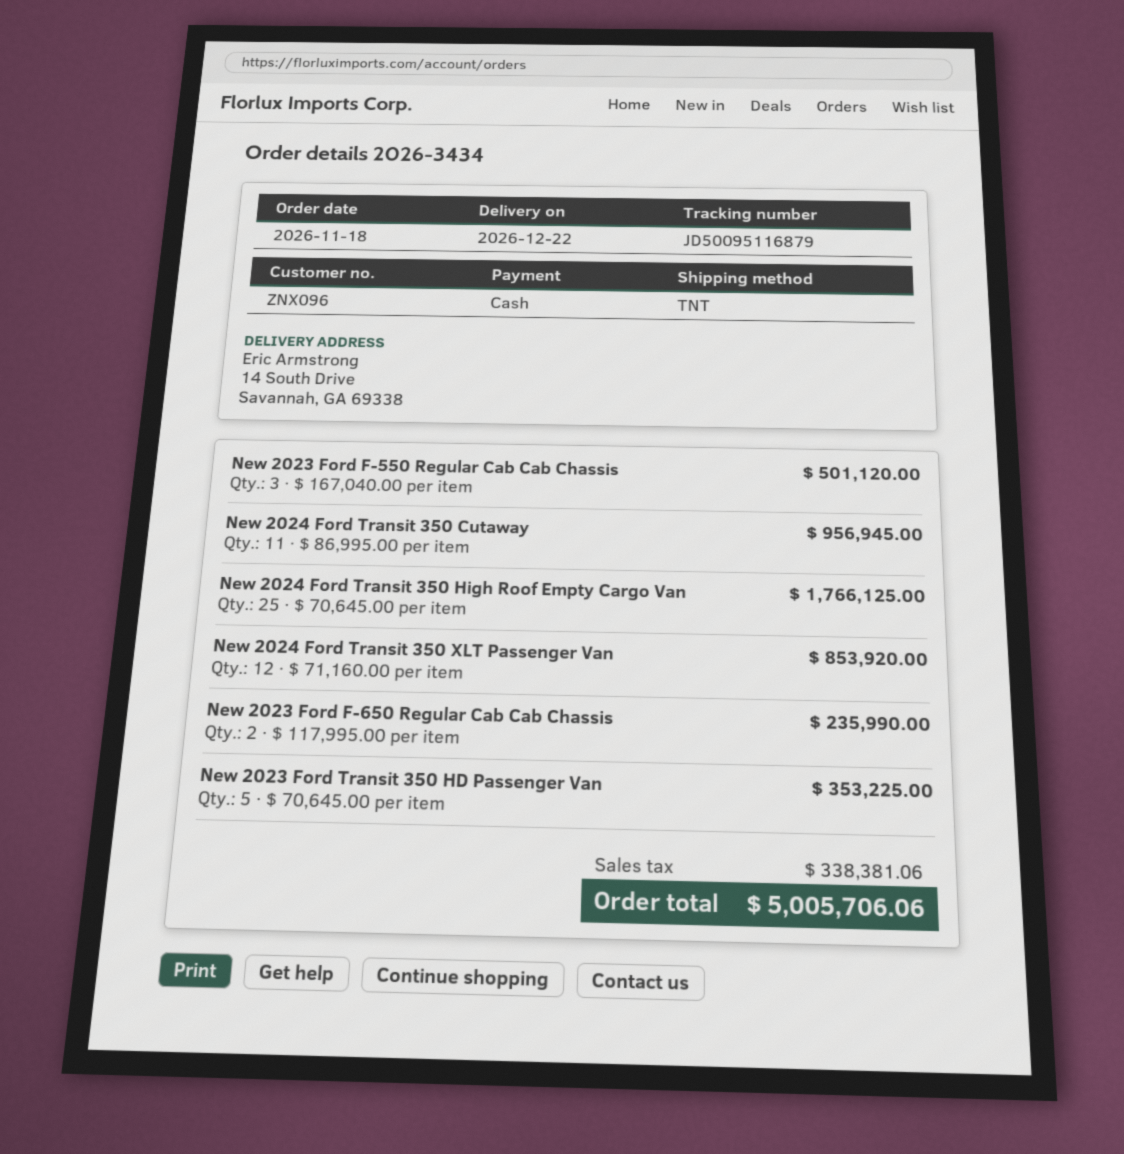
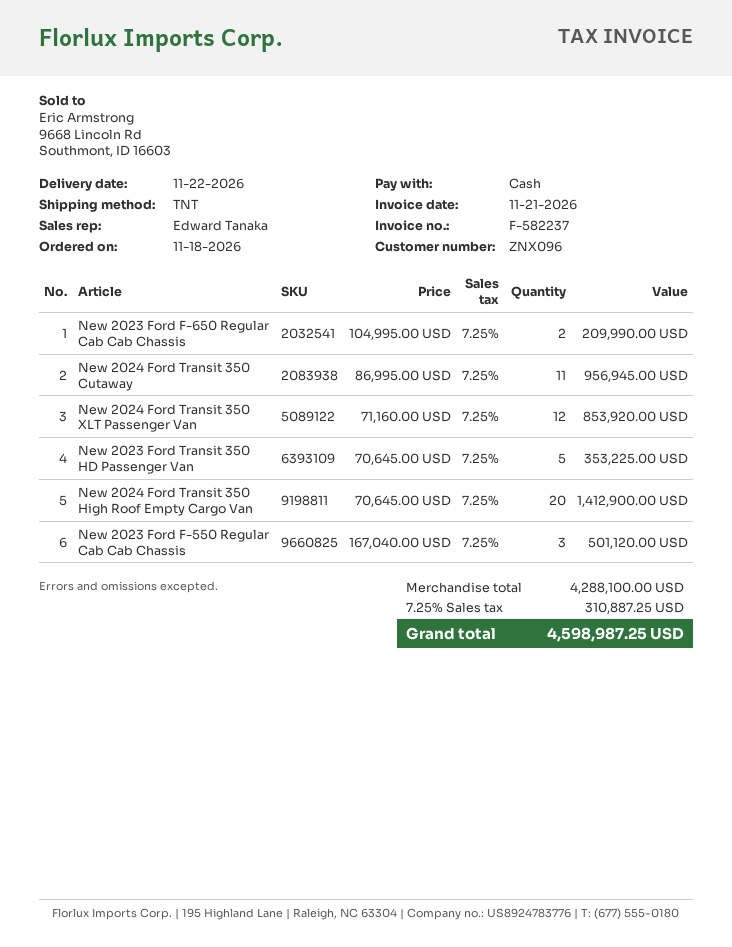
delivery date: 2026-12-22 -> 2026-11-22
New 2024 Ford Transit 350 High Roof Empty Cargo Van: 25 x 70645.00 = 1766125.00 -> 20 x 70645.00 = 1412900.00
New 2023 Ford F-650 Regular Cab Cab Chassis: 2 x 117995.00 = 235990.00 -> 2 x 104995.00 = 209990.00
tax: 338381.06 -> 310887.25
total: 5005706.06 -> 4598987.25

